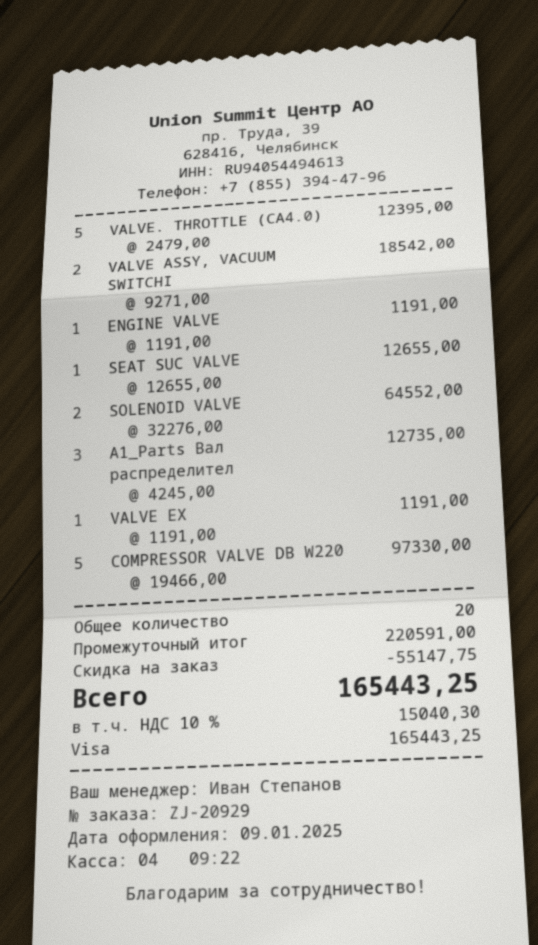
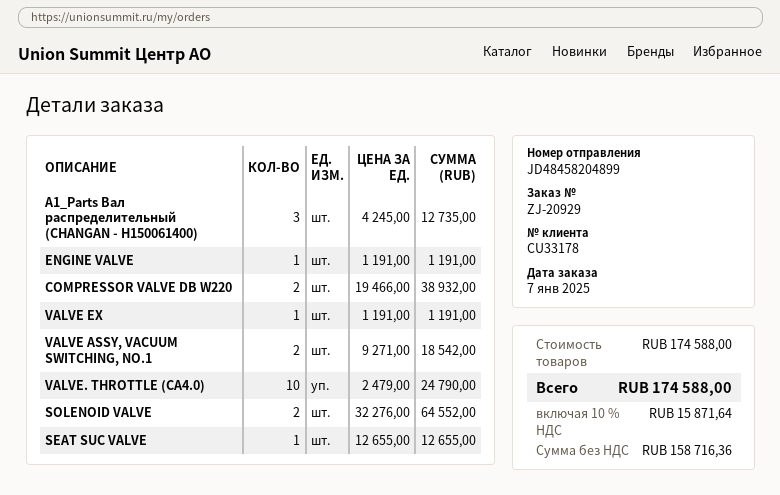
order date: 2025-01-09 -> 2025-01-07
VALVE. THROTTLE (CA4.0): 5 x 2479.00 = 12395.00 -> 10 x 2479.00 = 24790.00
COMPRESSOR VALVE DB W220: 5 x 19466.00 = 97330.00 -> 2 x 19466.00 = 38932.00
subtotal: 220591.00 -> 174588.00
discount: 55147.75 -> none
tax: 10% = 15040.30 -> 10% = 15871.64
total: 165443.25 -> 174588.00

